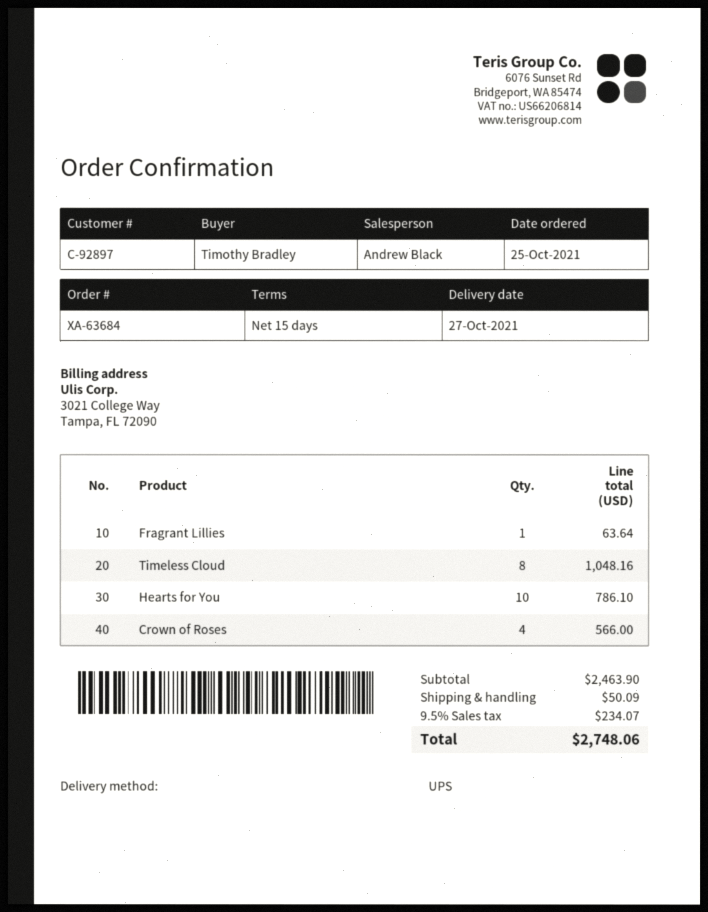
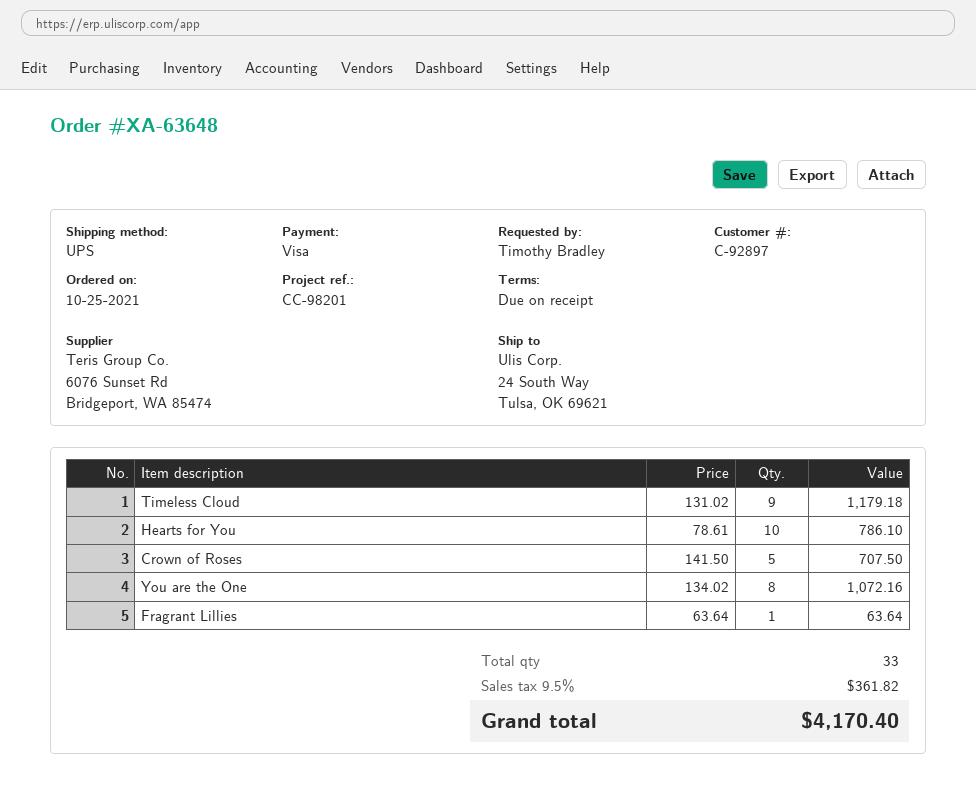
order number: XA-63684 -> XA-63648
payment terms: 15 days -> on receipt
Timeless Cloud: 8 for 1048.16 -> 9 for 1179.18
Crown of Roses: 4 for 566.00 -> 5 for 707.50
You are the One: none -> 8 for 1072.16
shipping: 50.09 -> none
tax: 9.5% = 234.07 -> 9.5% = 361.82
total: 2748.06 -> 4170.40

